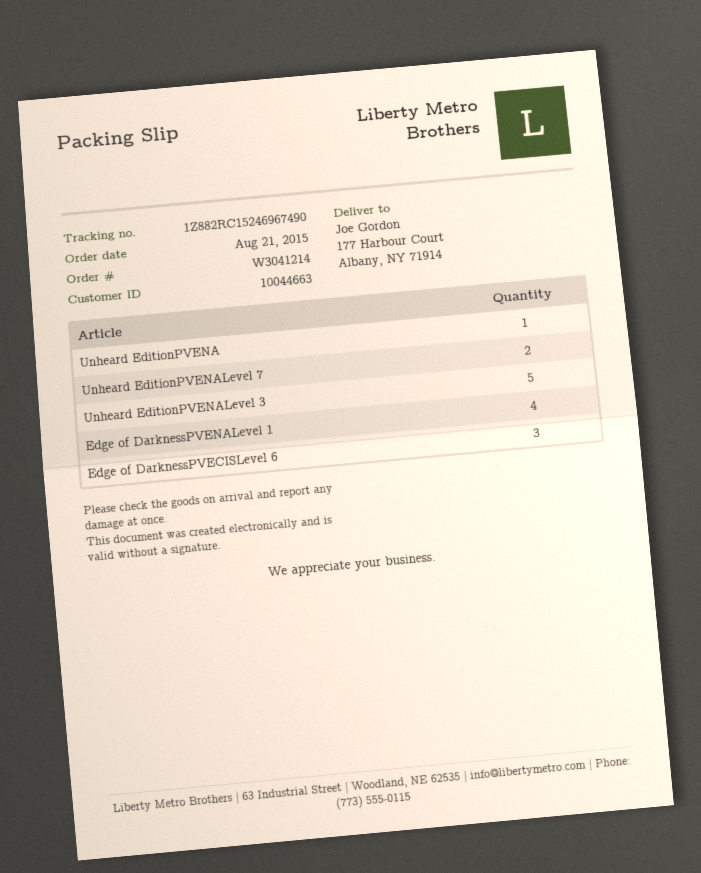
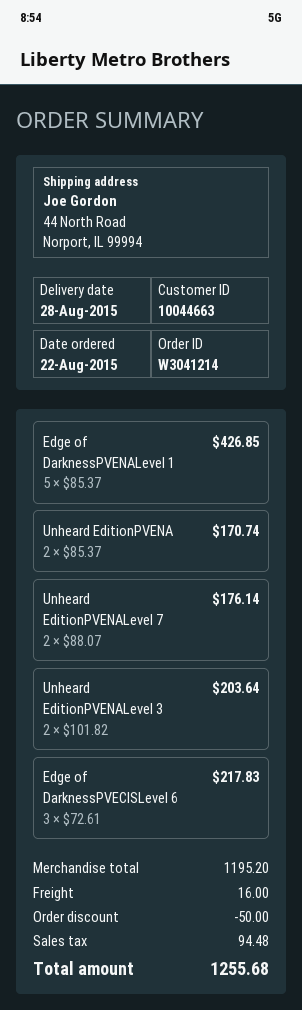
order date: 2015-08-21 -> 2015-08-22
ship to: 177 Harbour Court, Albany, NY 71914 -> 44 North Road, Norport, IL 99994
Unheard EditionPVENA: 1 -> 2
Unheard EditionPVENALevel 3: 5 -> 2
Edge of DarknessPVENALevel 1: 4 -> 5

